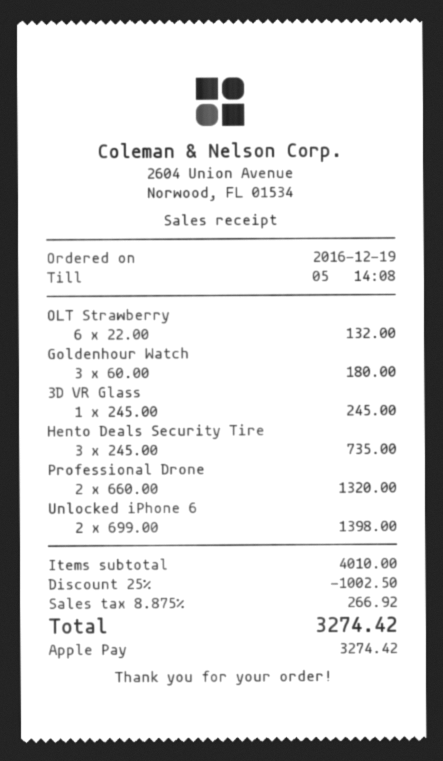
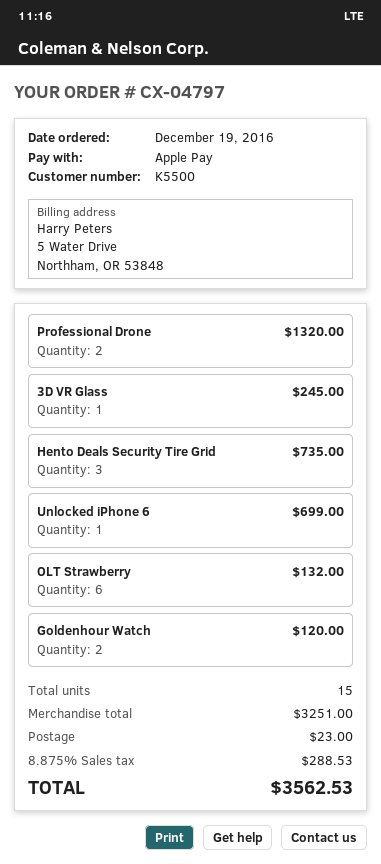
Goldenhour Watch: 3 for 180.00 -> 2 for 120.00
Unlocked iPhone 6: 2 for 1398.00 -> 1 for 699.00
subtotal: 4010.00 -> 3251.00
discount: 25% = 1002.50 -> none
shipping: none -> 23.00
tax: 8.875% = 266.92 -> 8.875% = 288.53
total: 3274.42 -> 3562.53

